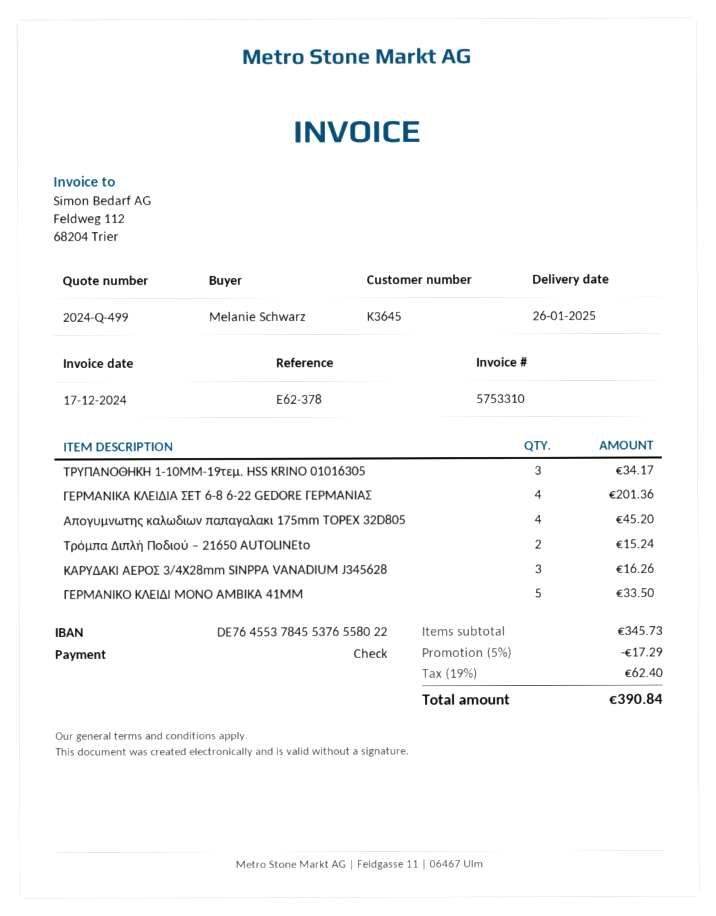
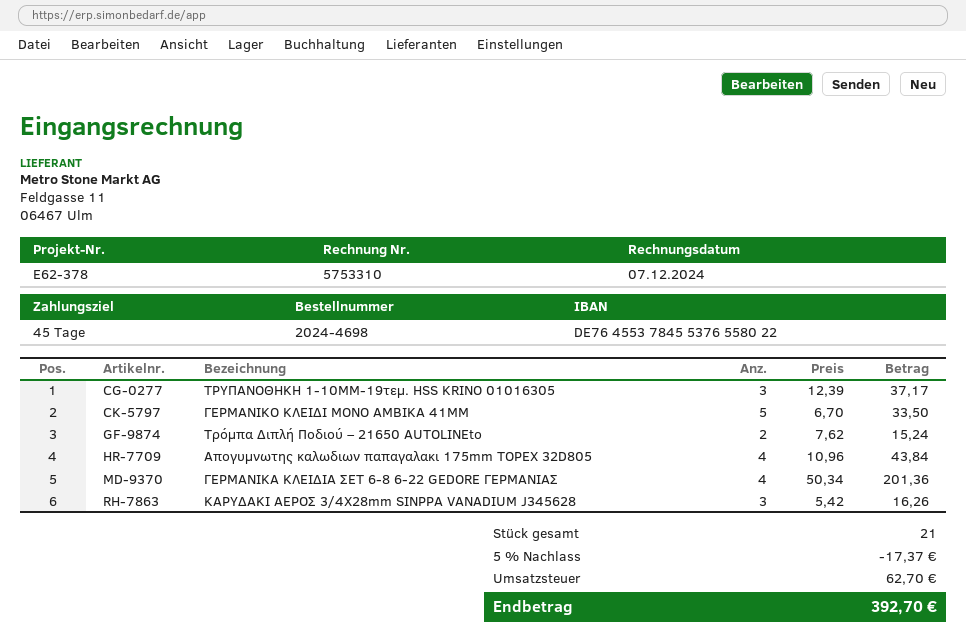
invoice date: 2024-12-17 -> 2024-12-07
ΤΡΥΠΑΝΟΘΗΚΗ 1-10ΜΜ-19τεμ. HSS KRINO 01016305: 3 for 34.17 -> 3 for 37.17
Απογυμνωτης καλωδιων παπαγαλακι 175mm TOPEX 32D805: 4 for 45.20 -> 4 for 43.84
discount: 5% = 17.29 -> 5% = 17.37
tax: 62.40 -> 62.70
total: 390.84 -> 392.70

